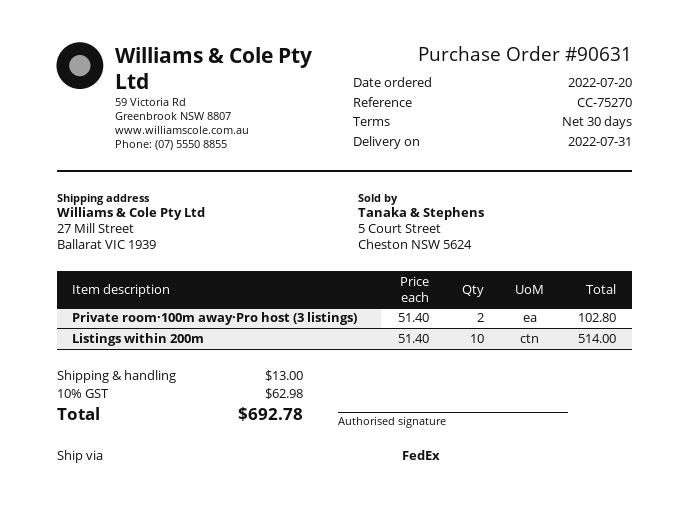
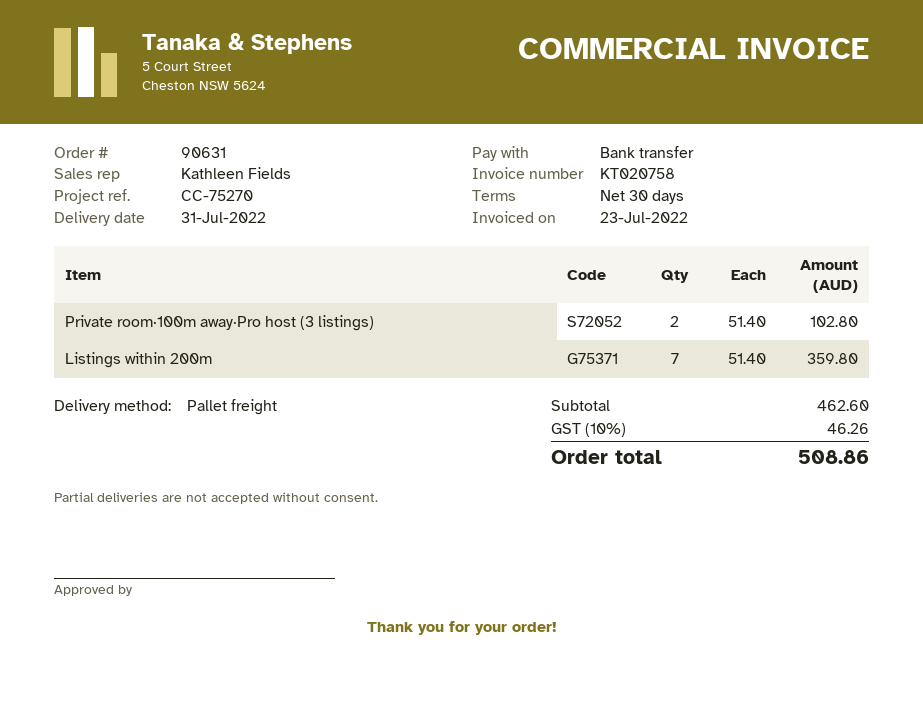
shipping method: FedEx -> pallet freight
Listings within 200m: 10 x 51.40 = 514.00 -> 7 x 51.40 = 359.80
shipping: 13.00 -> none
tax: 10% = 62.98 -> 10% = 46.26
total: 692.78 -> 508.86

